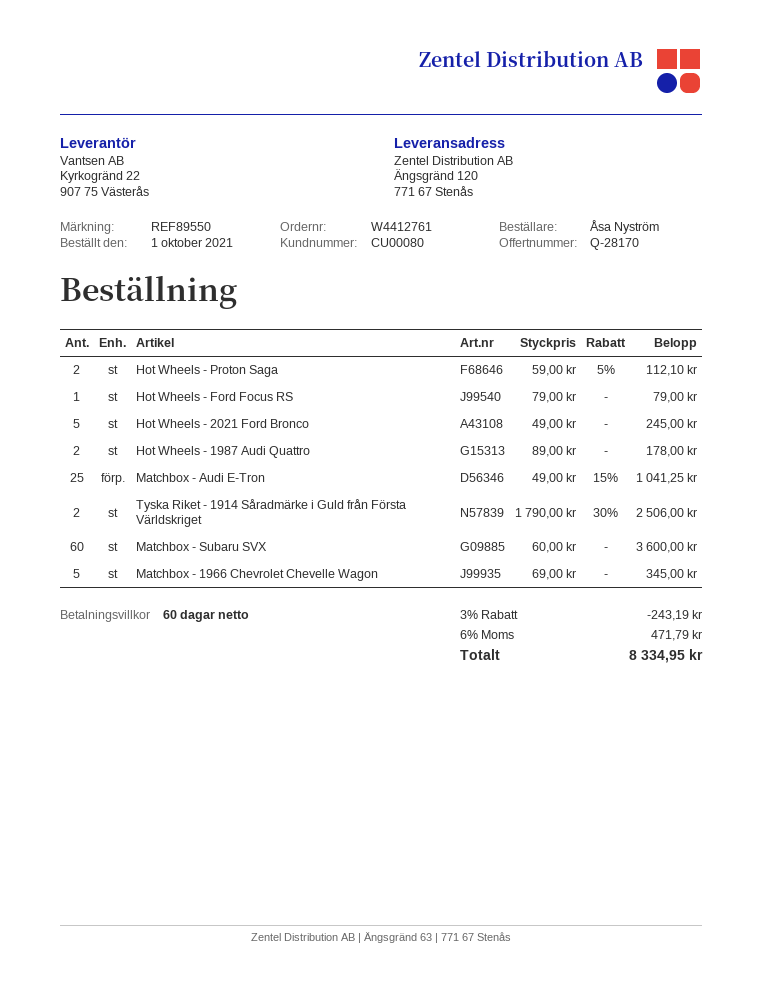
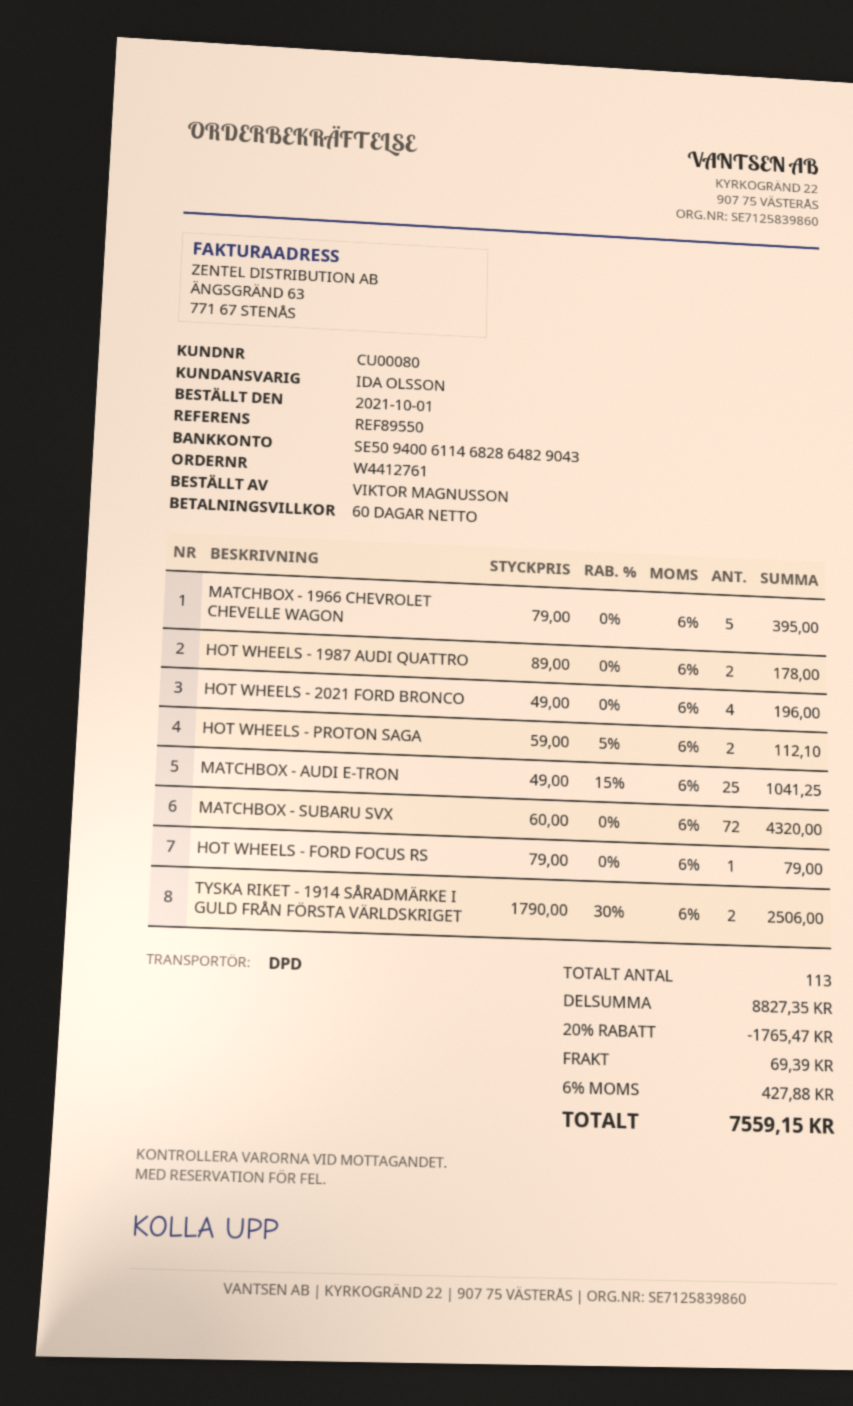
ordered by: Åsa Nyström -> VIKTOR MAGNUSSON
Hot Wheels - 2021 Ford Bronco: 5 x 49.00 = 245.00 -> 4 x 49.00 = 196.00
Matchbox - Subaru SVX: 60 x 60.00 = 3600.00 -> 72 x 60.00 = 4320.00
Matchbox - 1966 Chevrolet Chevelle Wagon: 5 x 69.00 = 345.00 -> 5 x 79.00 = 395.00
discount: 3% = 243.19 -> 20% = 1765.47
shipping: none -> 69.39
tax: 6% = 471.79 -> 6% = 427.88
total: 8334.95 -> 7559.15

